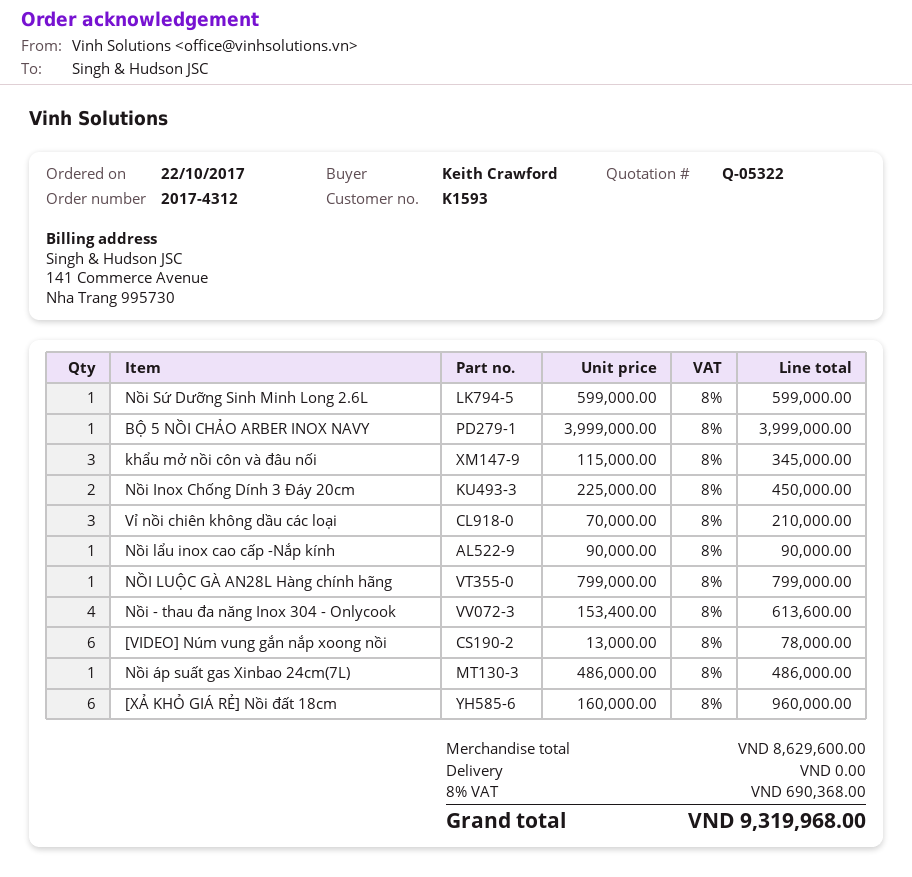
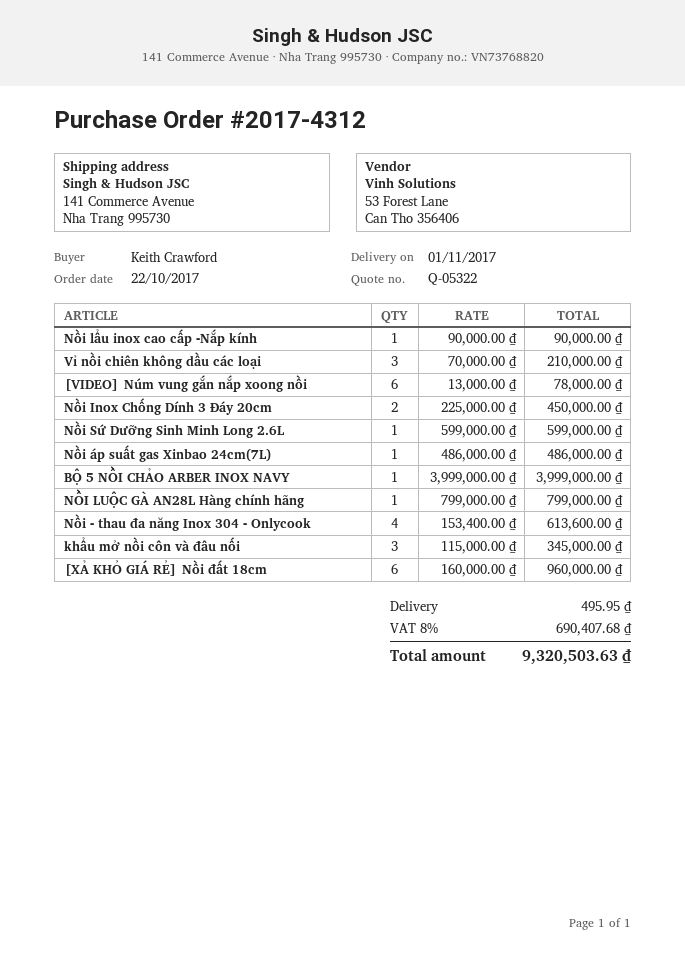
shipping: 0.00 -> 495.95
tax: 8% = 690368.00 -> 8% = 690407.68
total: 9319968.00 -> 9320503.63

